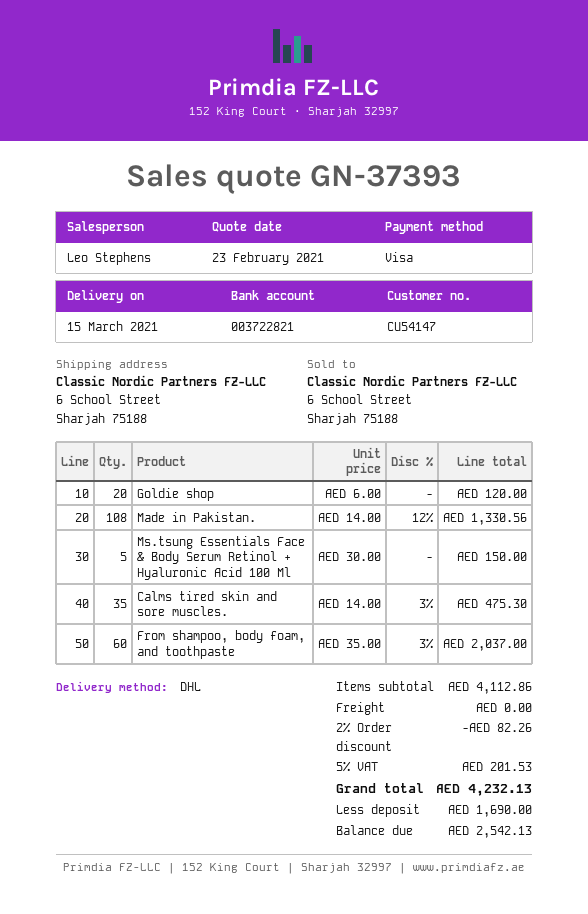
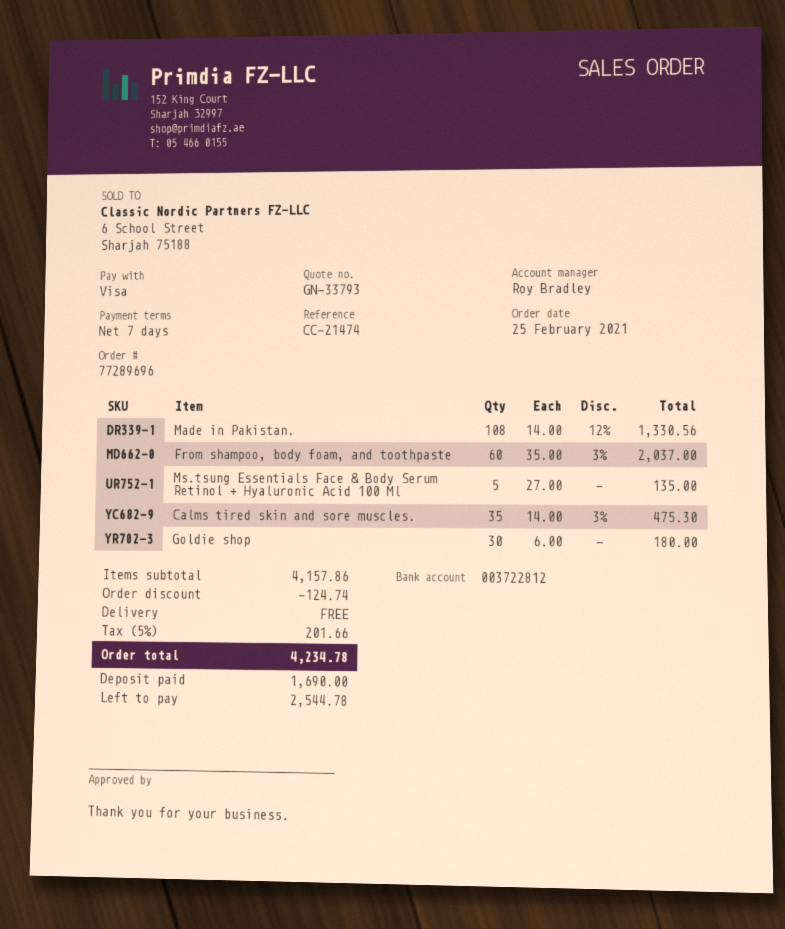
quote number: GN-37393 -> GN-33793
sales rep: Leo Stephens -> Roy Bradley
bank account: 003722821 -> 003722812
Goldie shop: 20 x 6.00 = 120.00 -> 30 x 6.00 = 180.00
Ms.tsung Essentials Face & Body Serum Retinol + Hyaluronic Acid 100 Ml: 5 x 30.00 = 150.00 -> 5 x 27.00 = 135.00
subtotal: 4112.86 -> 4157.86
discount: 82.26 -> 124.74
tax: 5% = 201.53 -> 5% = 201.66
total: 4232.13 -> 4234.78
balance: 2542.13 -> 2544.78

